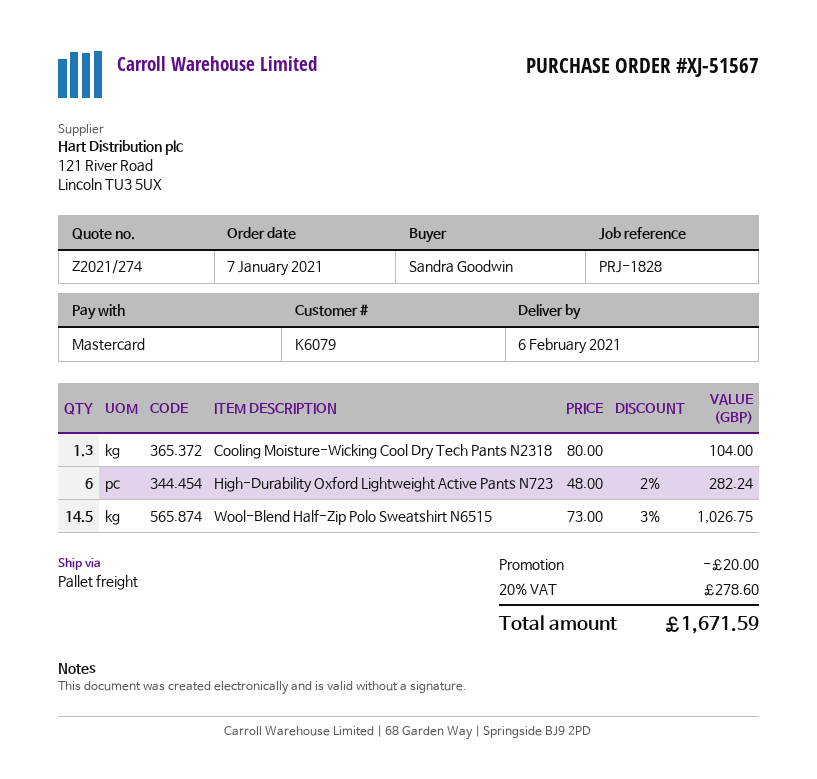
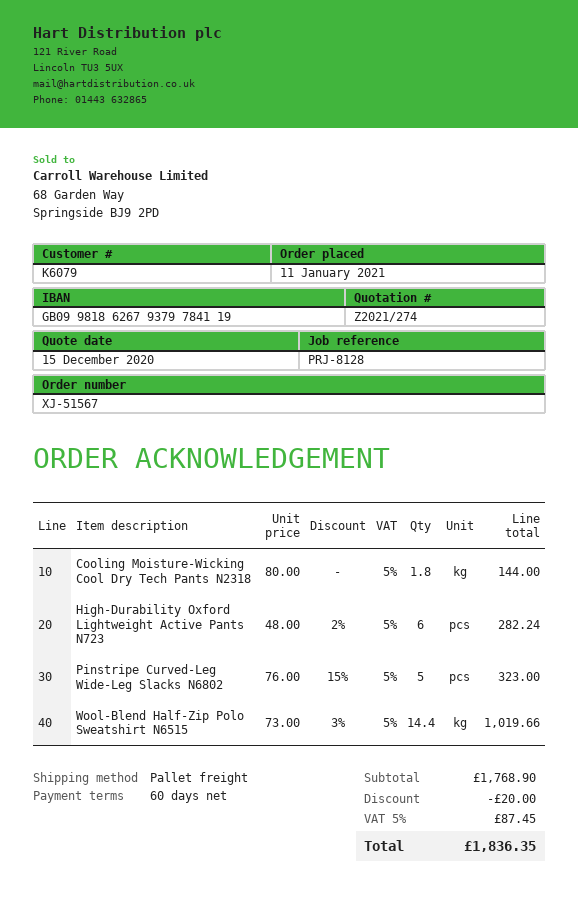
order date: 2021-01-07 -> 2021-01-11
reference: PRJ-1828 -> PRJ-8128
Cooling Moisture-Wicking Cool Dry Tech Pants N2318: 1.3 x 80.00 = 104.00 -> 1.8 x 80.00 = 144.00
Wool-Blend Half-Zip Polo Sweatshirt N6515: 14.5 x 73.00 - 3% = 1026.75 -> 14.4 x 73.00 - 3% = 1019.66
Pinstripe Curved-Leg Wide-Leg Slacks N6802: none -> 5 x 76.00 - 15% = 323.00
tax: 20% = 278.60 -> 5% = 87.45
total: 1671.59 -> 1836.35

